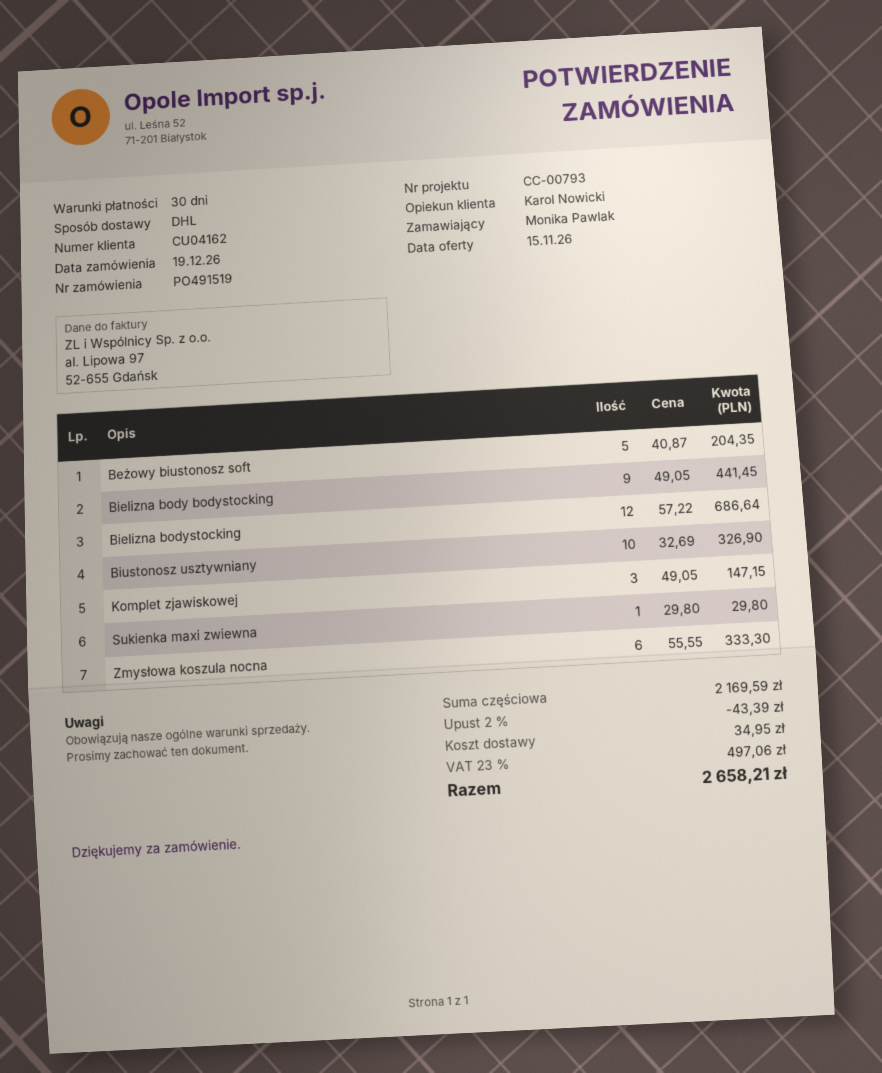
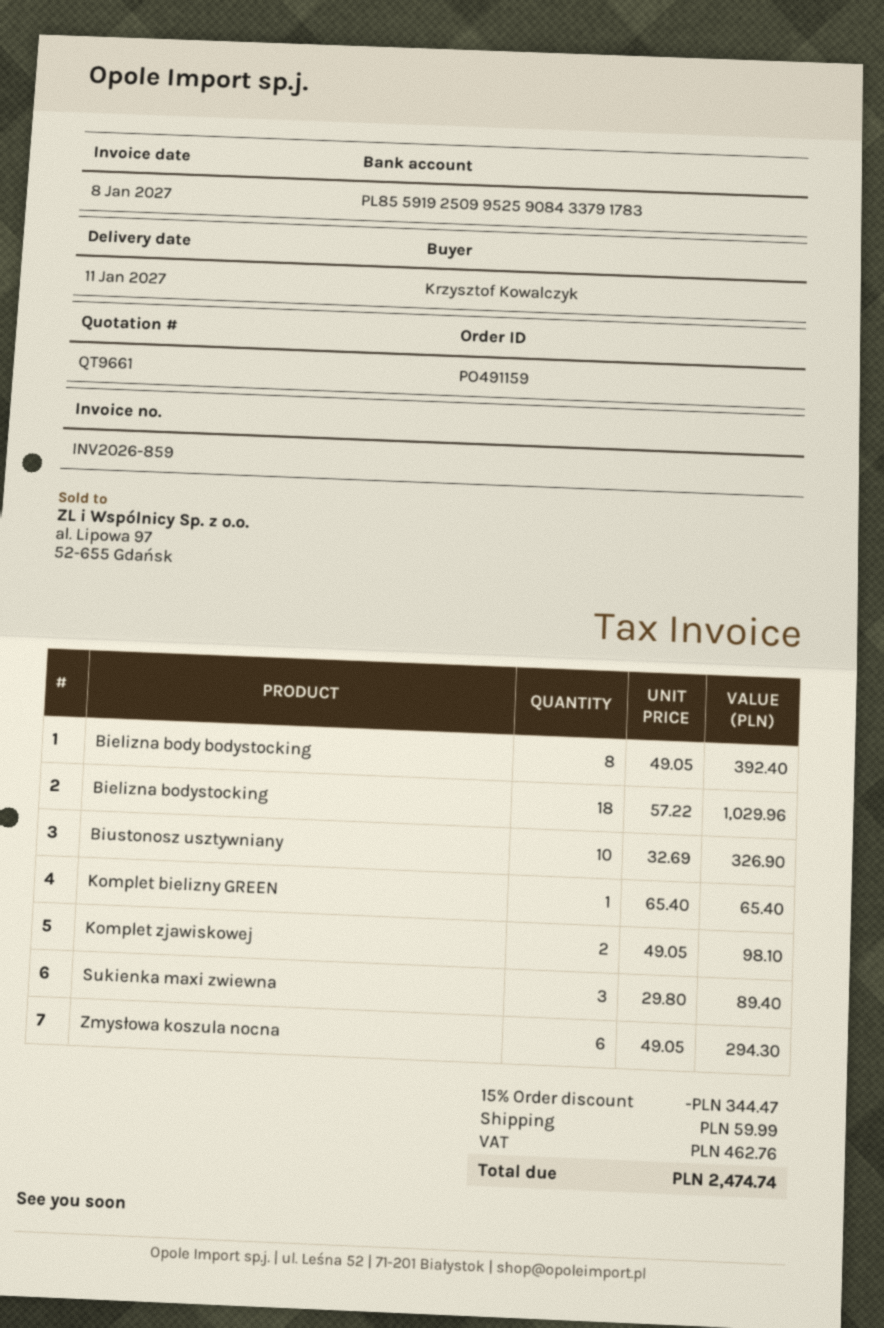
order number: PO491519 -> PO491159
ordered by: Monika Pawlak -> Krzysztof Kowalczyk
Beżowy biustonosz soft: 5 x 40.87 = 204.35 -> none
Bielizna body bodystocking: 9 x 49.05 = 441.45 -> 8 x 49.05 = 392.40
Bielizna bodystocking: 12 x 57.22 = 686.64 -> 18 x 57.22 = 1029.96
Komplet zjawiskowej: 3 x 49.05 = 147.15 -> 2 x 49.05 = 98.10
Sukienka maxi zwiewna: 1 x 29.80 = 29.80 -> 3 x 29.80 = 89.40
Zmysłowa koszula nocna: 6 x 55.55 = 333.30 -> 6 x 49.05 = 294.30
Komplet bielizny GREEN: none -> 1 x 65.40 = 65.40
discount: 2% = 43.39 -> 15% = 344.47
shipping: 34.95 -> 59.99
tax: 497.06 -> 462.76
total: 2658.21 -> 2474.74

